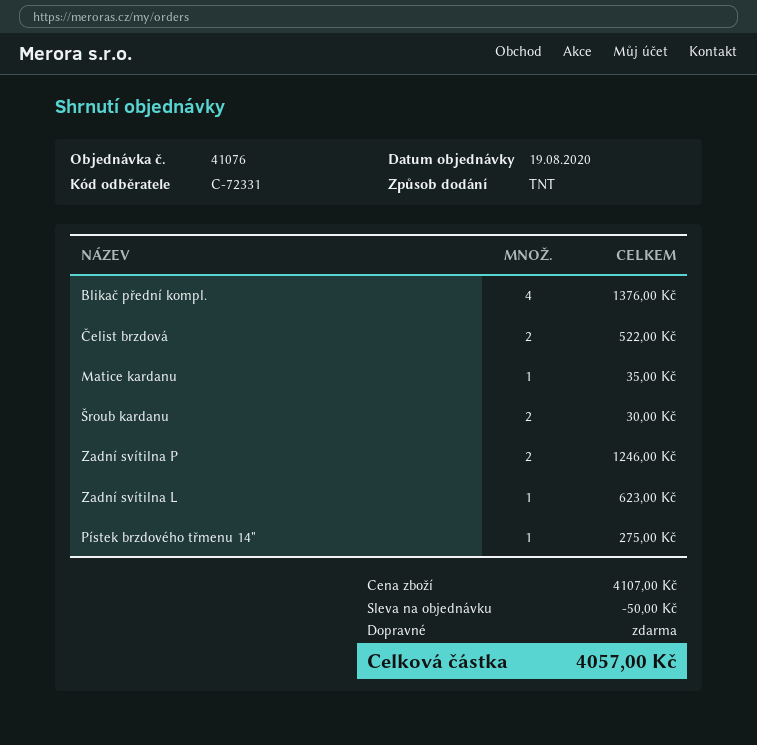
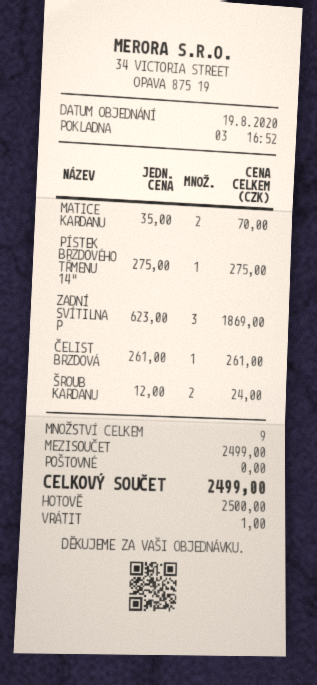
Blikač přední kompl.: 4 for 1376.00 -> none
Čelist brzdová: 2 for 522.00 -> 1 for 261.00
Matice kardanu: 1 for 35.00 -> 2 for 70.00
Šroub kardanu: 2 for 30.00 -> 2 for 24.00
Zadní svítilna P: 2 for 1246.00 -> 3 for 1869.00
Zadní svítilna L: 1 for 623.00 -> none
subtotal: 4107.00 -> 2499.00
discount: 50.00 -> none
total: 4057.00 -> 2499.00

